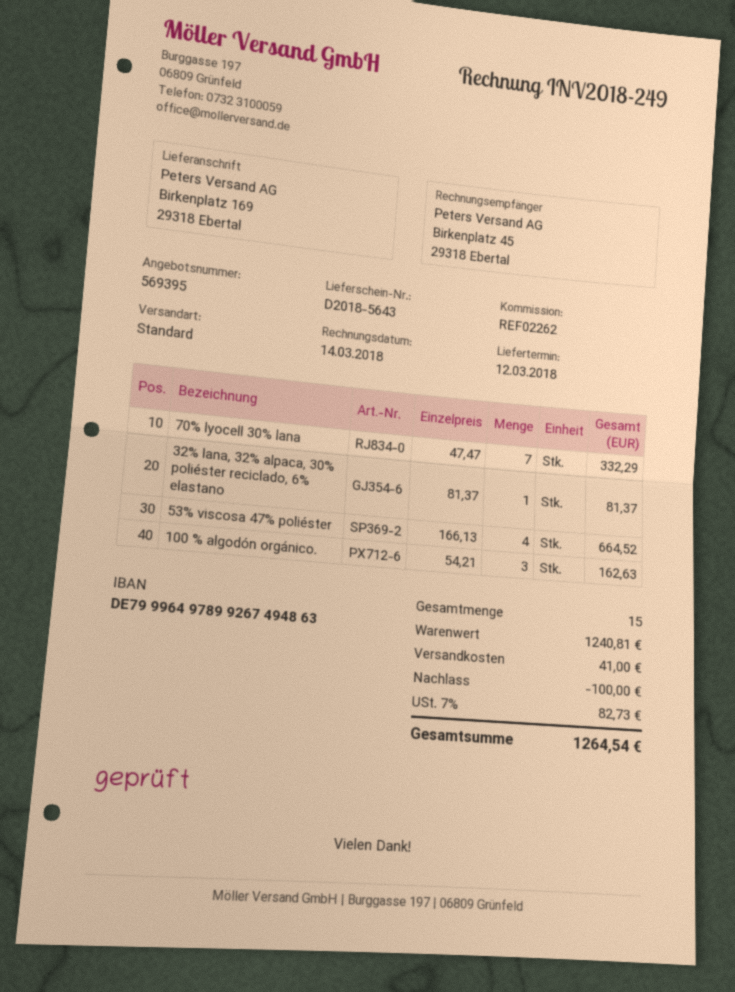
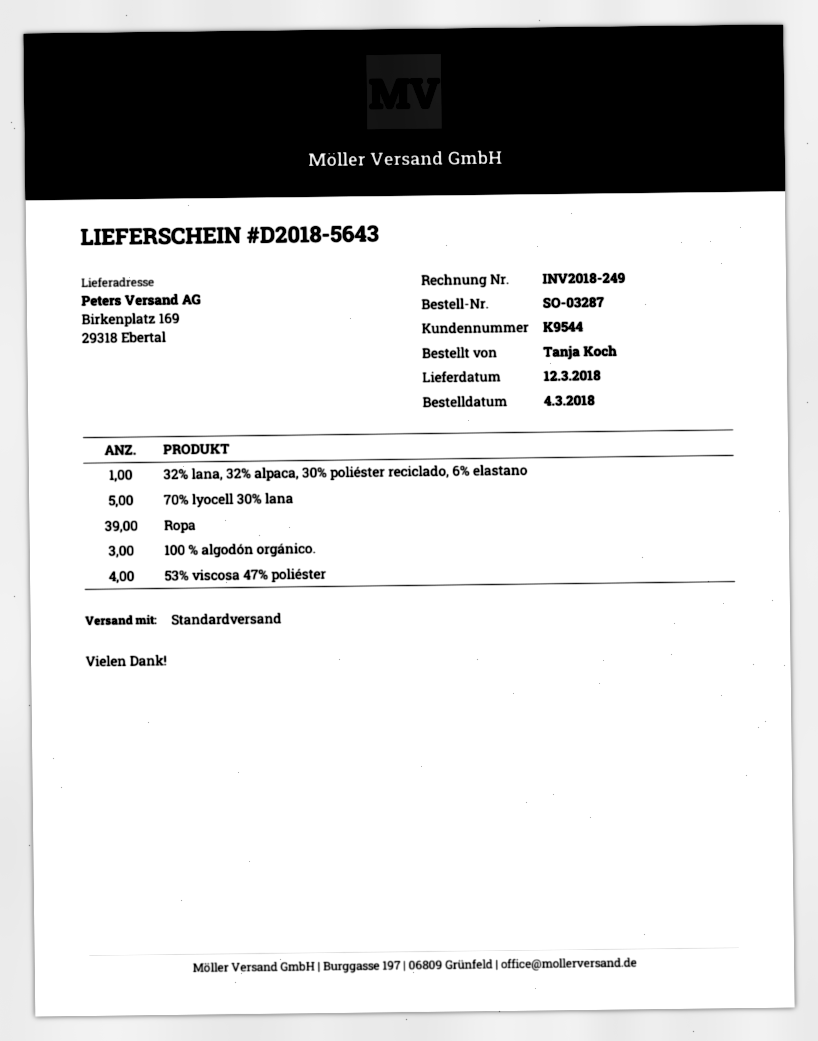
70% lyocell 30% lana: 7 -> 5
Ropa: none -> 39

